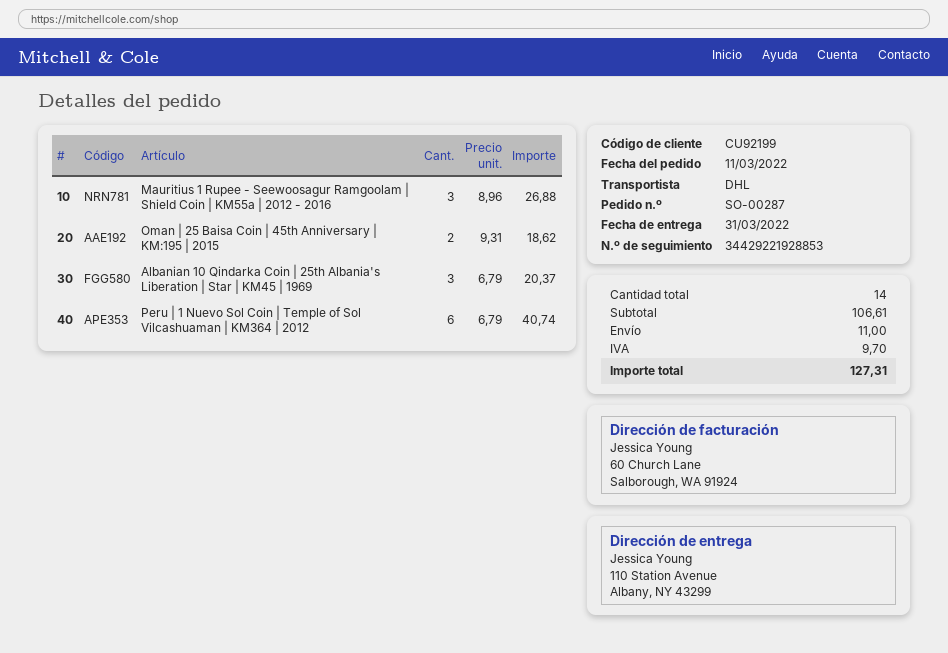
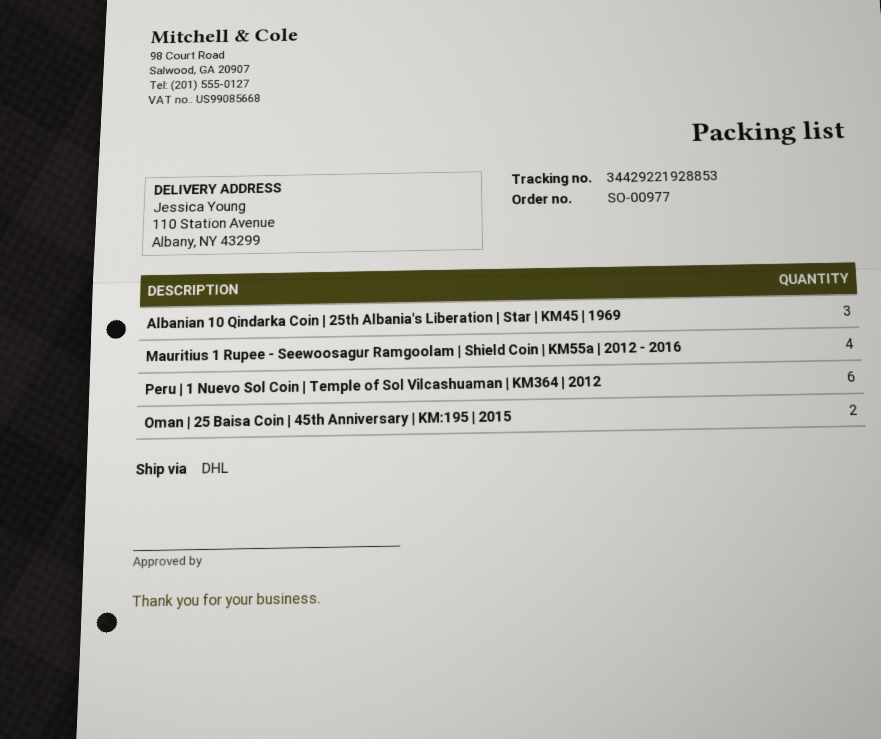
order number: SO-00287 -> SO-00977
Mauritius 1 Rupee - Seewoosagur Ramgoolam | Shield Coin | KM55a | 2012 - 2016: 3 -> 4

